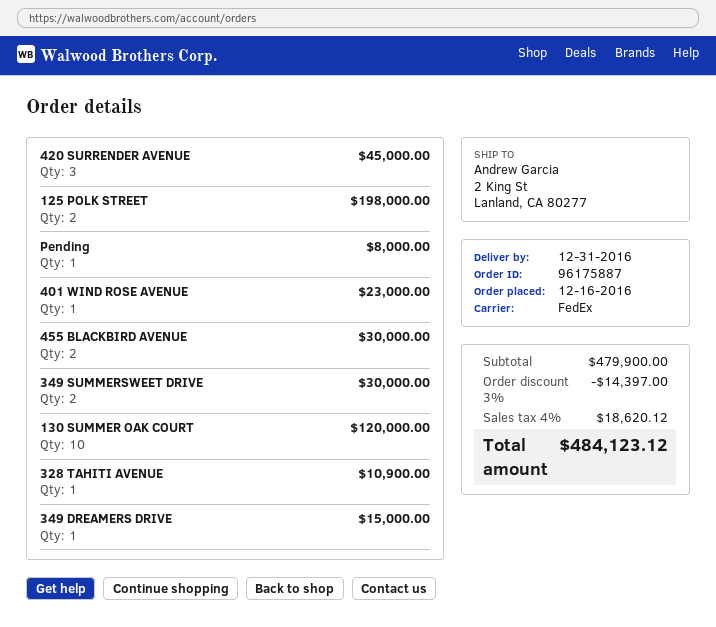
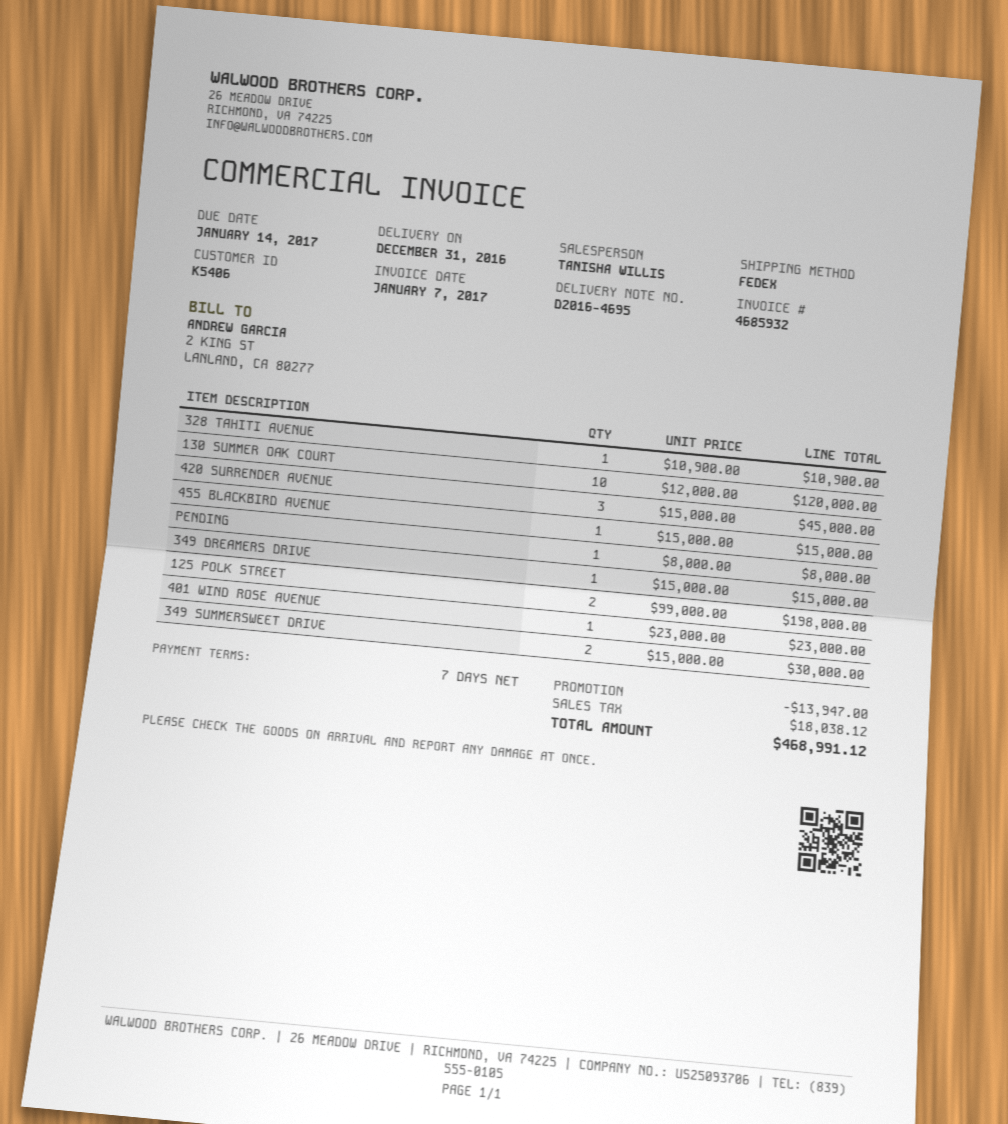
455 BLACKBIRD AVENUE: 2 for 30000.00 -> 1 for 15000.00
discount: 14397.00 -> 13947.00
tax: 18620.12 -> 18038.12
total: 484123.12 -> 468991.12

